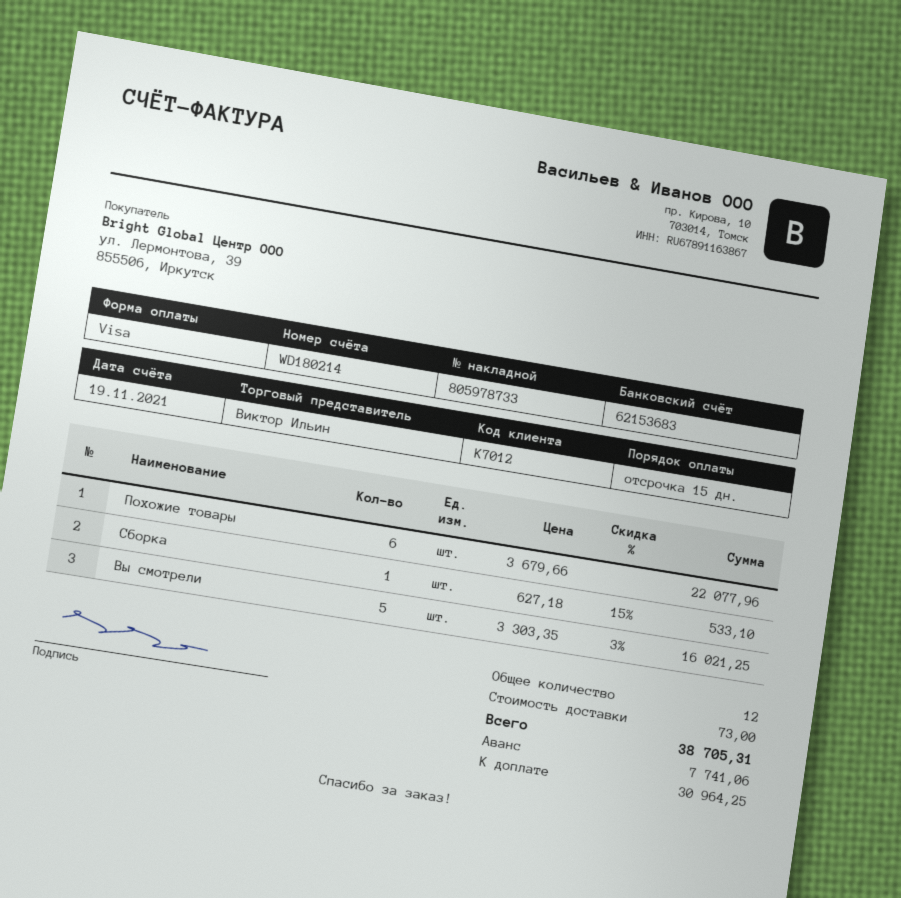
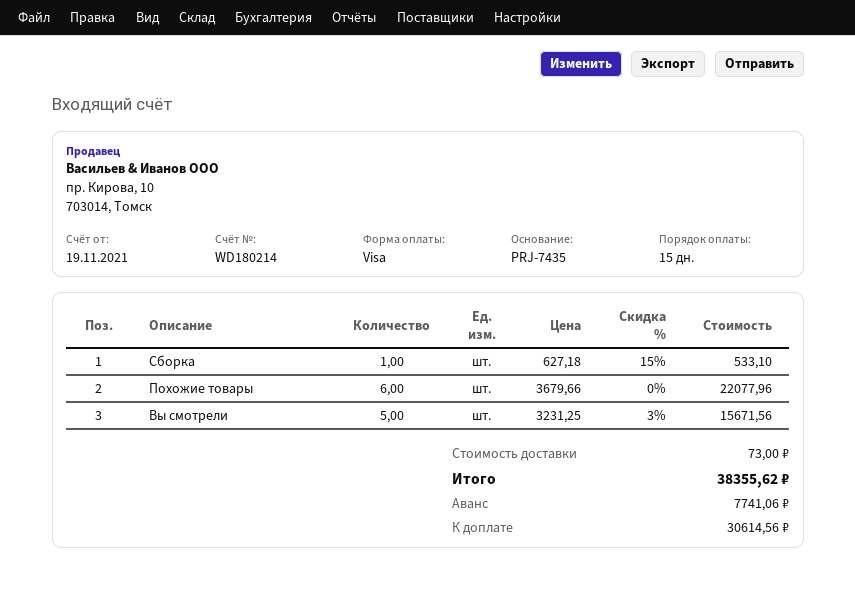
Вы смотрели: 5 x 3303.35 - 3% = 16021.25 -> 5 x 3231.25 - 3% = 15671.56
total: 38705.31 -> 38355.62
balance: 30964.25 -> 30614.56

